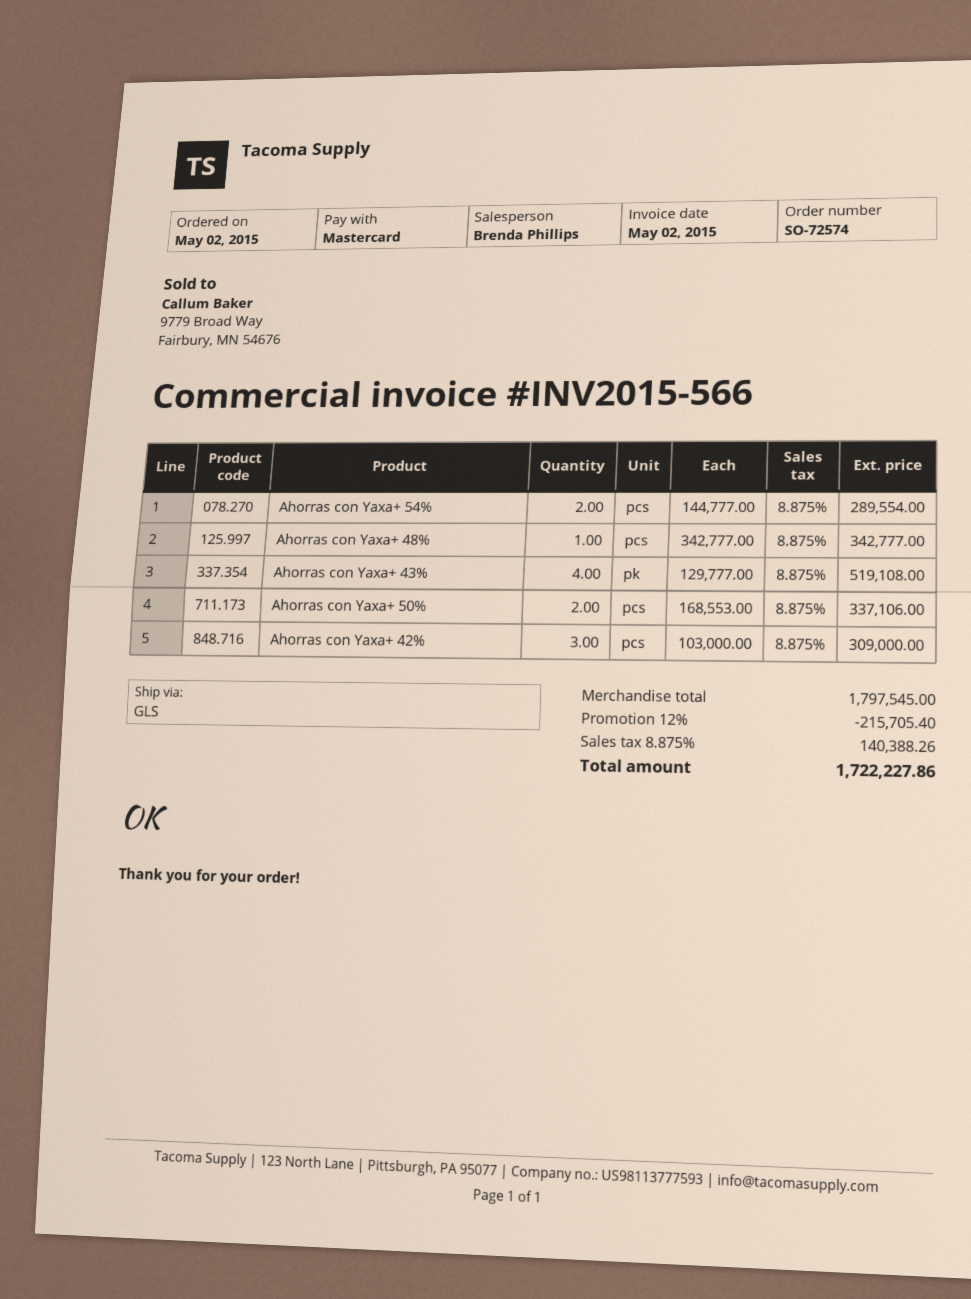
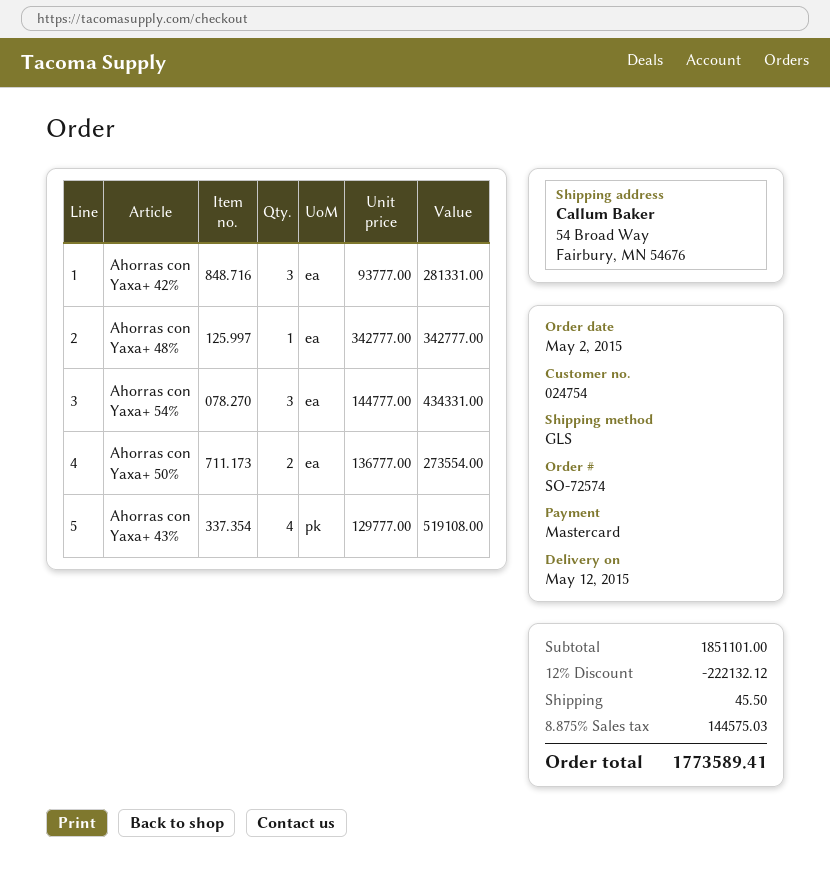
Ahorras con Yaxa+ 54%: 2 x 144777.00 = 289554.00 -> 3 x 144777.00 = 434331.00
Ahorras con Yaxa+ 50%: 2 x 168553.00 = 337106.00 -> 2 x 136777.00 = 273554.00
Ahorras con Yaxa+ 42%: 3 x 103000.00 = 309000.00 -> 3 x 93777.00 = 281331.00
subtotal: 1797545.00 -> 1851101.00
discount: 12% = 215705.40 -> 12% = 222132.12
shipping: none -> 45.50
tax: 8.875% = 140388.26 -> 8.875% = 144575.03
total: 1722227.86 -> 1773589.41

